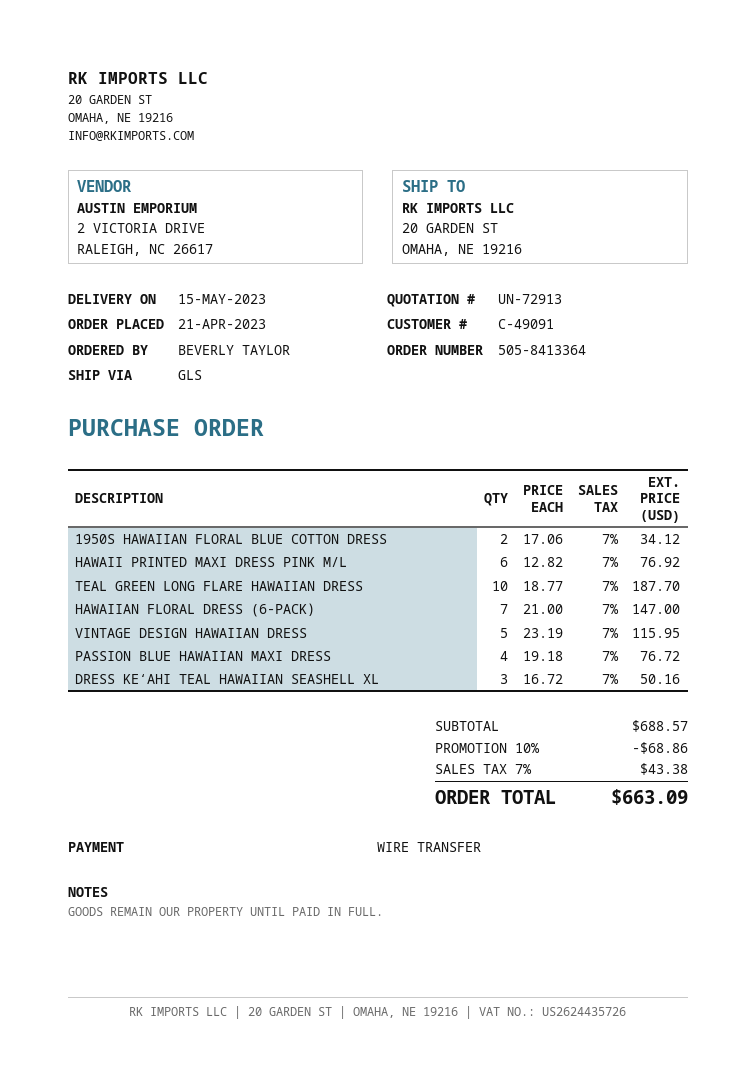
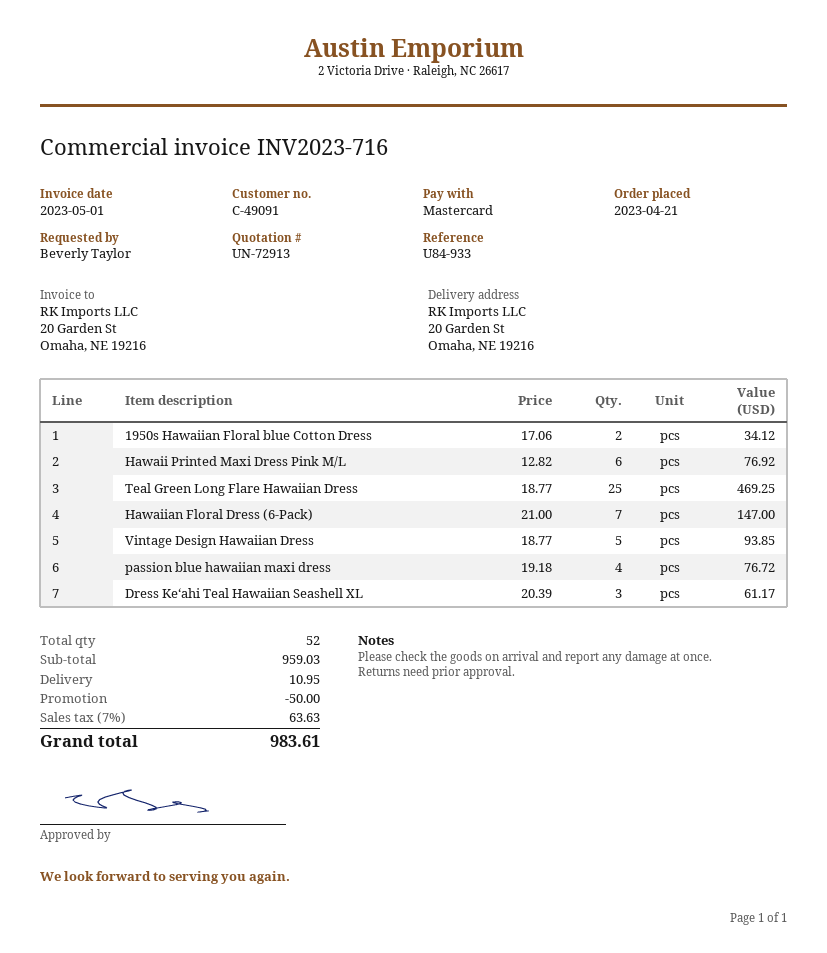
payment method: bank transfer -> Mastercard
TEAL GREEN LONG FLARE HAWAIIAN DRESS: 10 x 18.77 = 187.70 -> 25 x 18.77 = 469.25
VINTAGE DESIGN HAWAIIAN DRESS: 5 x 23.19 = 115.95 -> 5 x 18.77 = 93.85
DRESS KEʻAHI TEAL HAWAIIAN SEASHELL XL: 3 x 16.72 = 50.16 -> 3 x 20.39 = 61.17
subtotal: 688.57 -> 959.03
discount: 68.86 -> 50.00
shipping: none -> 10.95
tax: 7% = 43.38 -> 7% = 63.63
total: 663.09 -> 983.61

